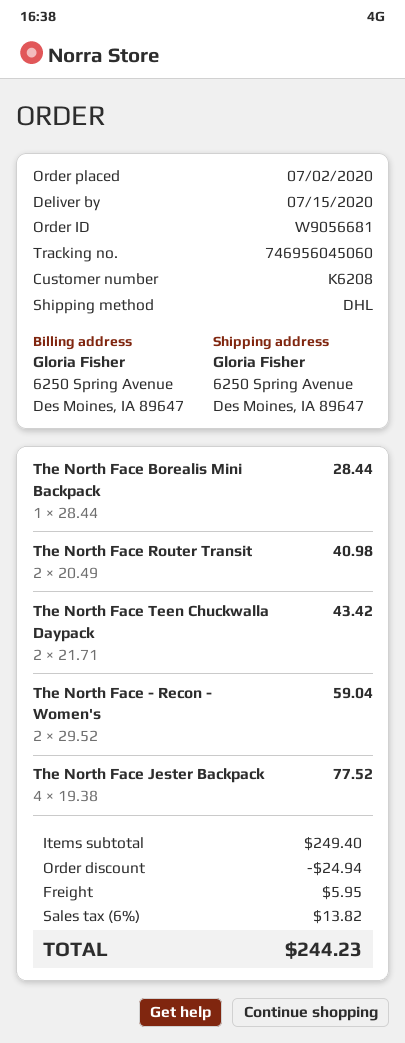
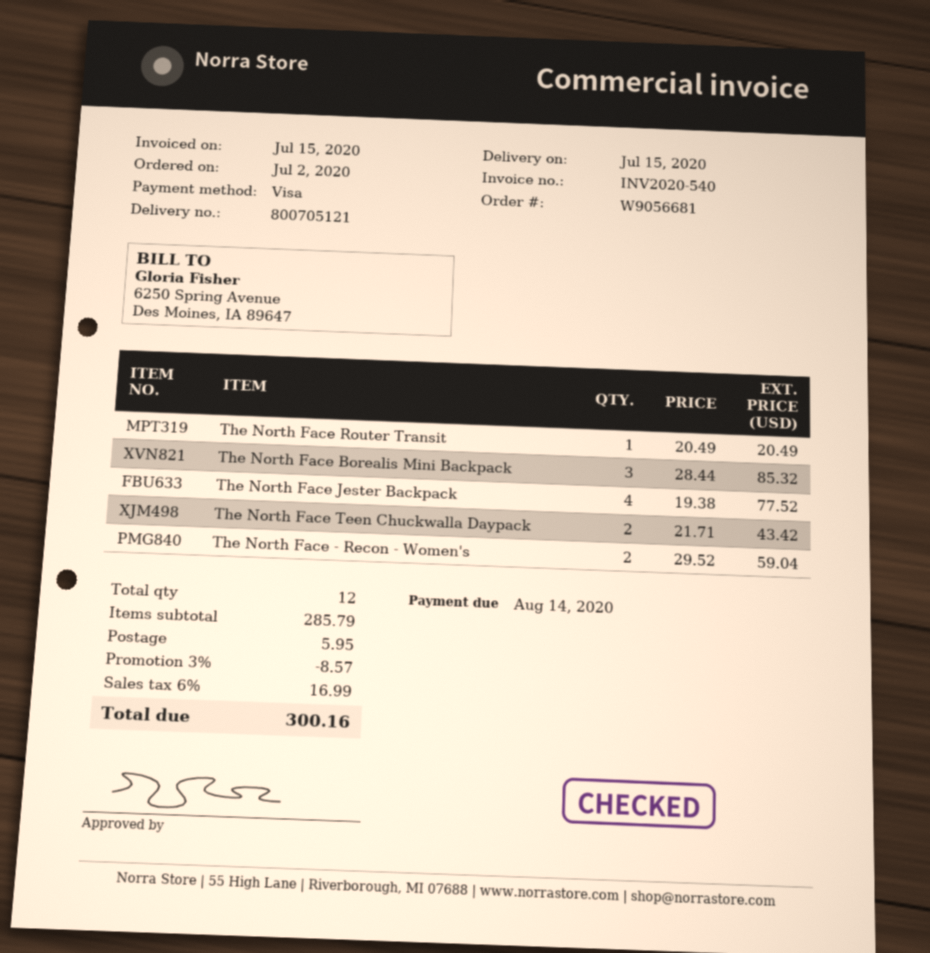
The North Face Borealis Mini Backpack: 1 x 28.44 = 28.44 -> 3 x 28.44 = 85.32
The North Face Router Transit: 2 x 20.49 = 40.98 -> 1 x 20.49 = 20.49
subtotal: 249.40 -> 285.79
discount: 24.94 -> 8.57
tax: 6% = 13.82 -> 6% = 16.99
total: 244.23 -> 300.16

